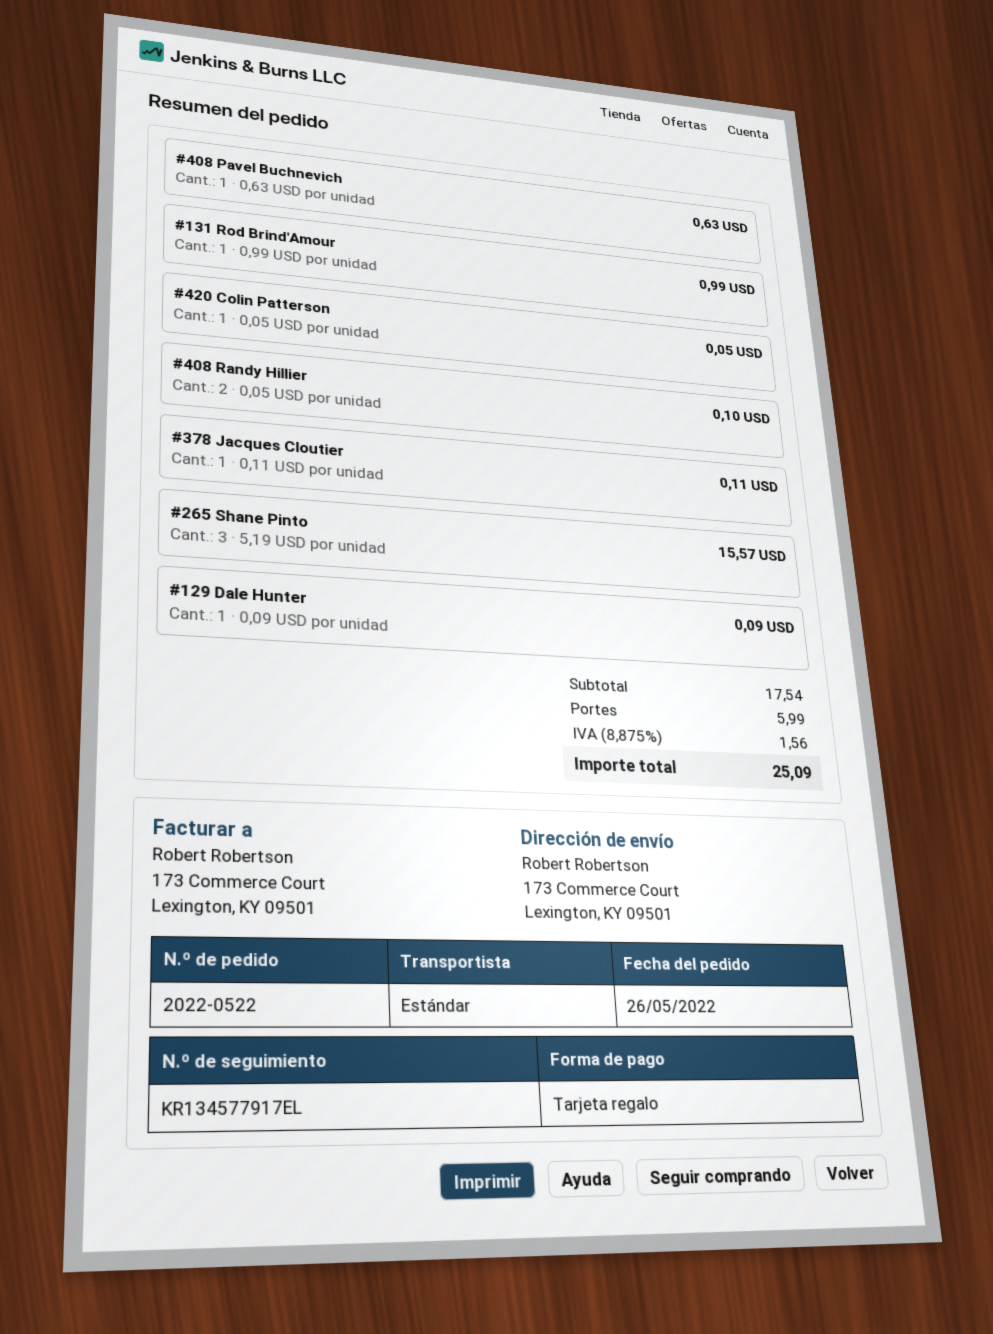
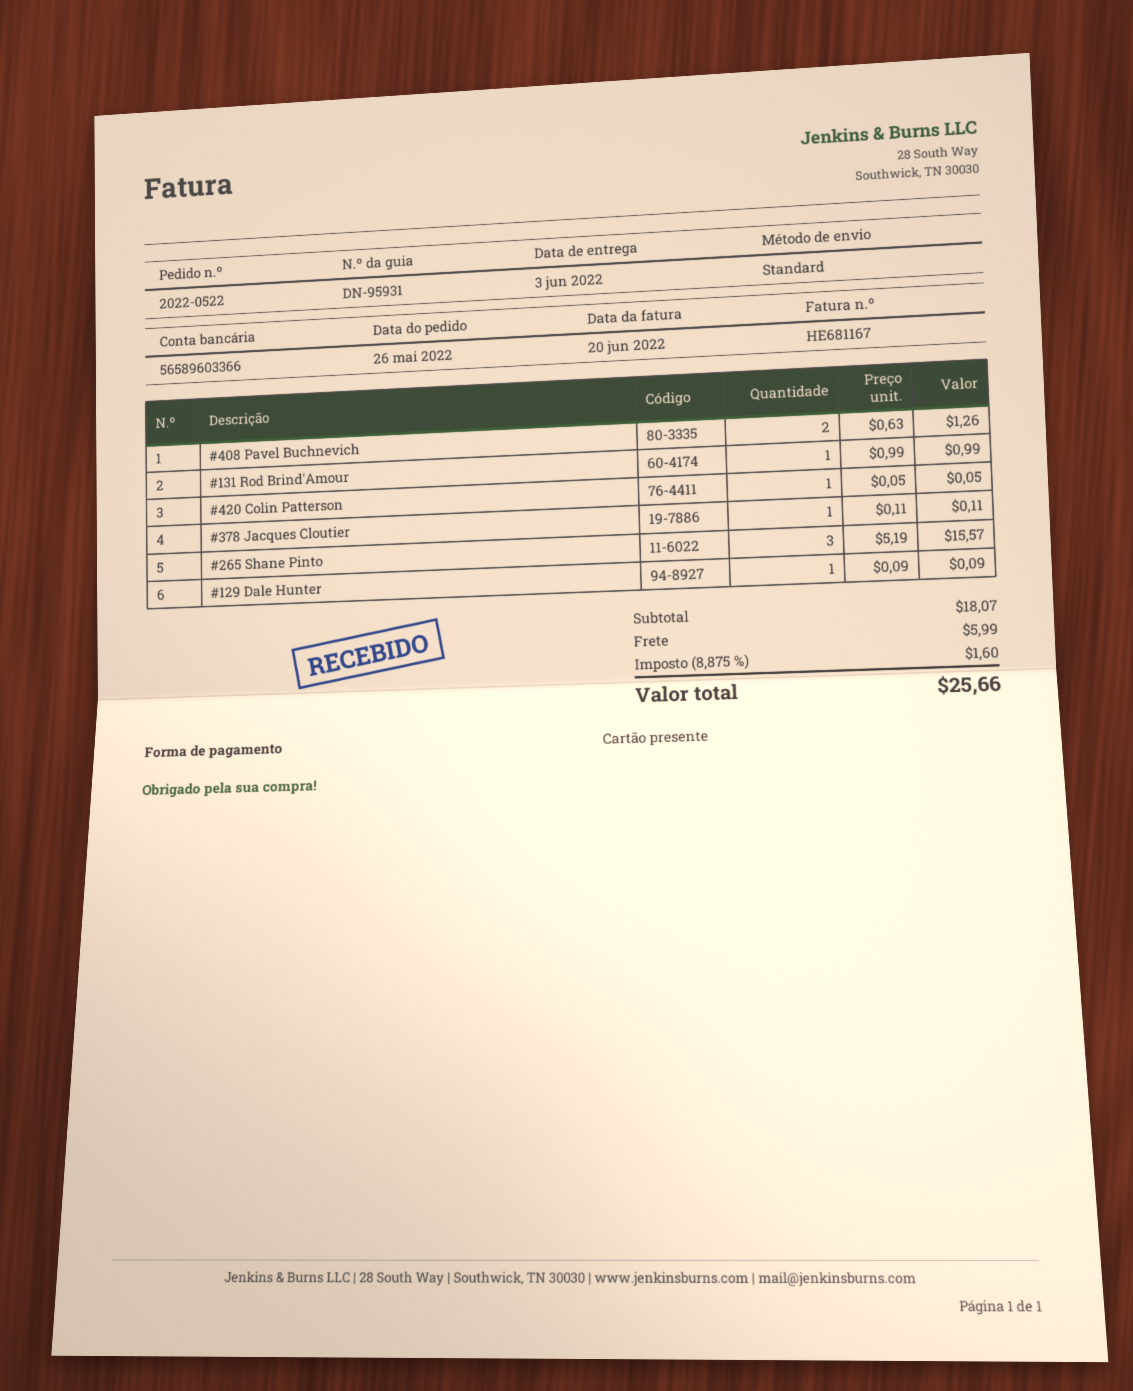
#408 Pavel Buchnevich: 1 x 0.63 = 0.63 -> 2 x 0.63 = 1.26
#408 Randy Hillier: 2 x 0.05 = 0.10 -> none
subtotal: 17.54 -> 18.07
tax: 8.875% = 1.56 -> 8.875% = 1.60
total: 25.09 -> 25.66

